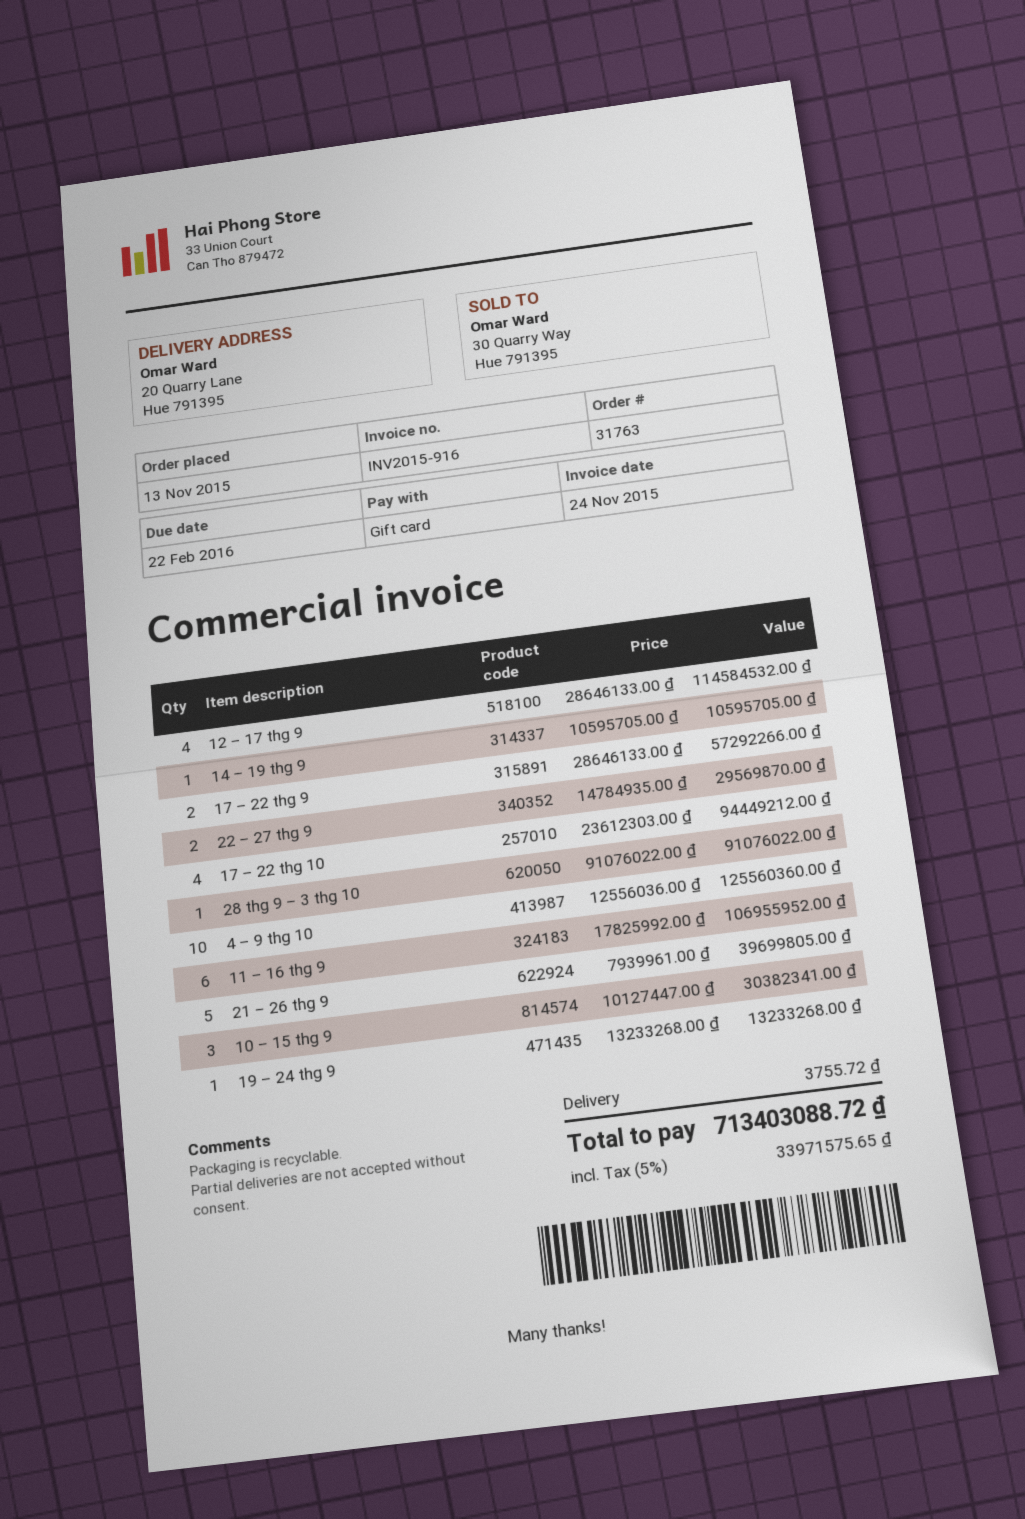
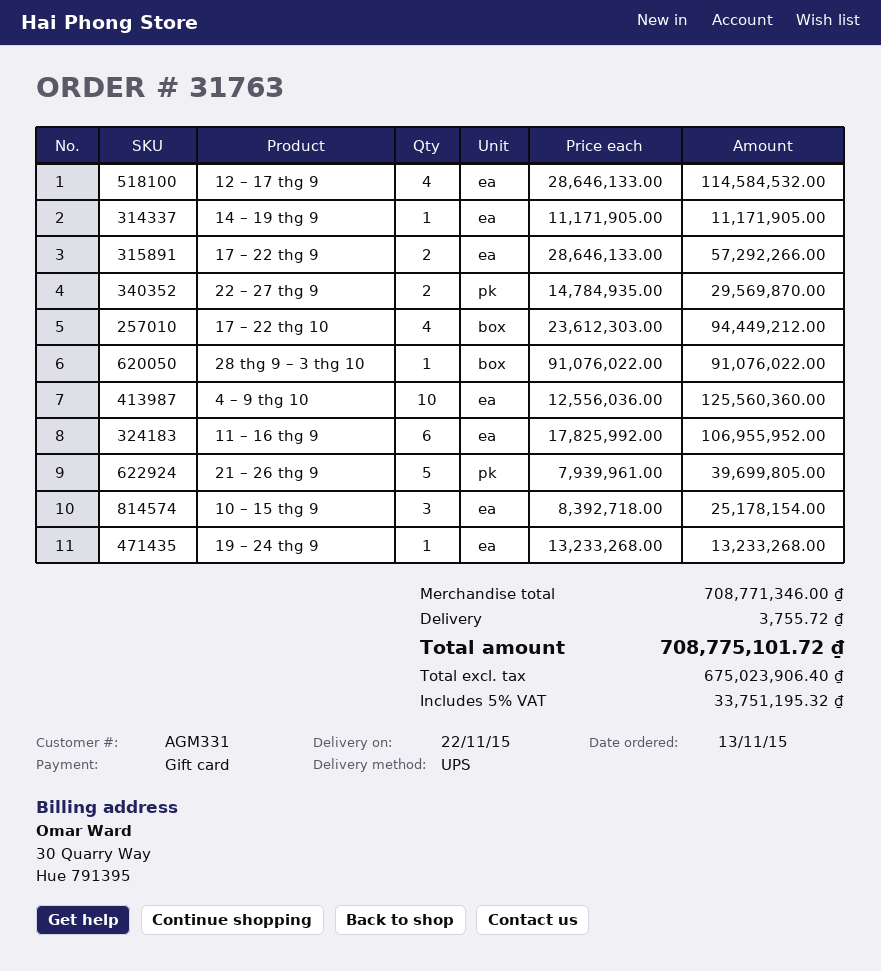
14 – 19 thg 9: 1 x 10595705.00 = 10595705.00 -> 1 x 11171905.00 = 11171905.00
10 – 15 thg 9: 3 x 10127447.00 = 30382341.00 -> 3 x 8392718.00 = 25178154.00
tax: 5% = 33971575.65 -> 5% = 33751195.32
total: 713403088.72 -> 708775101.72

